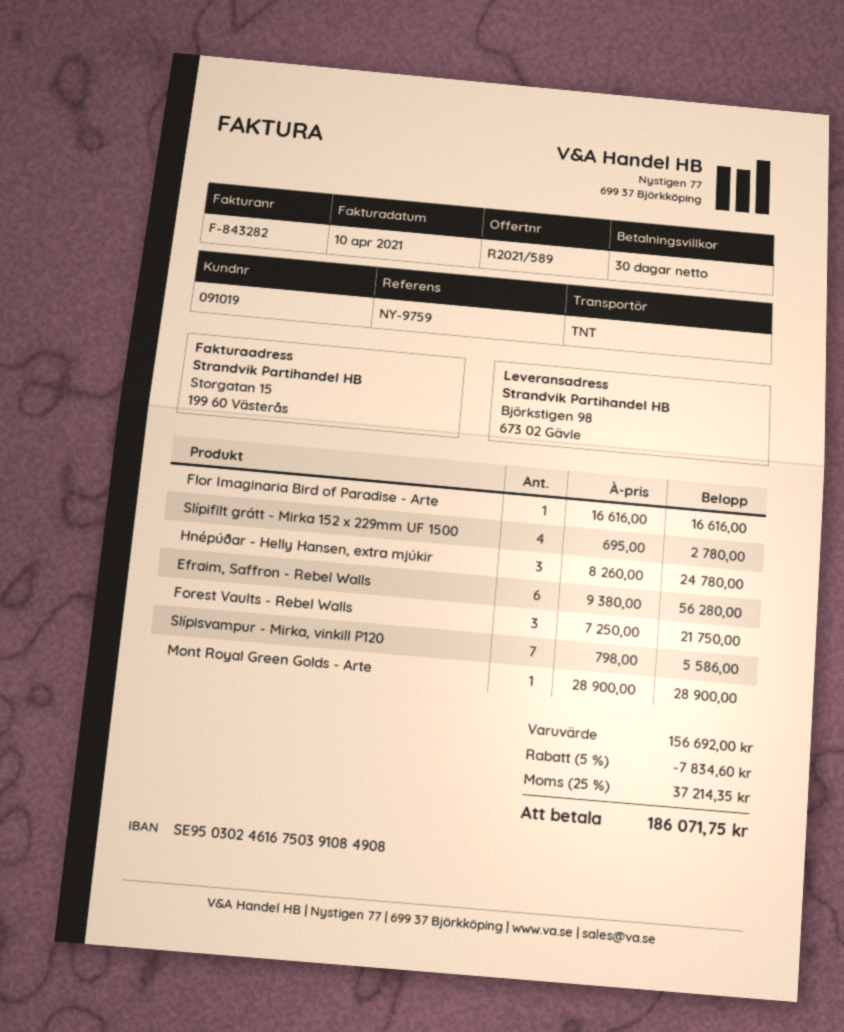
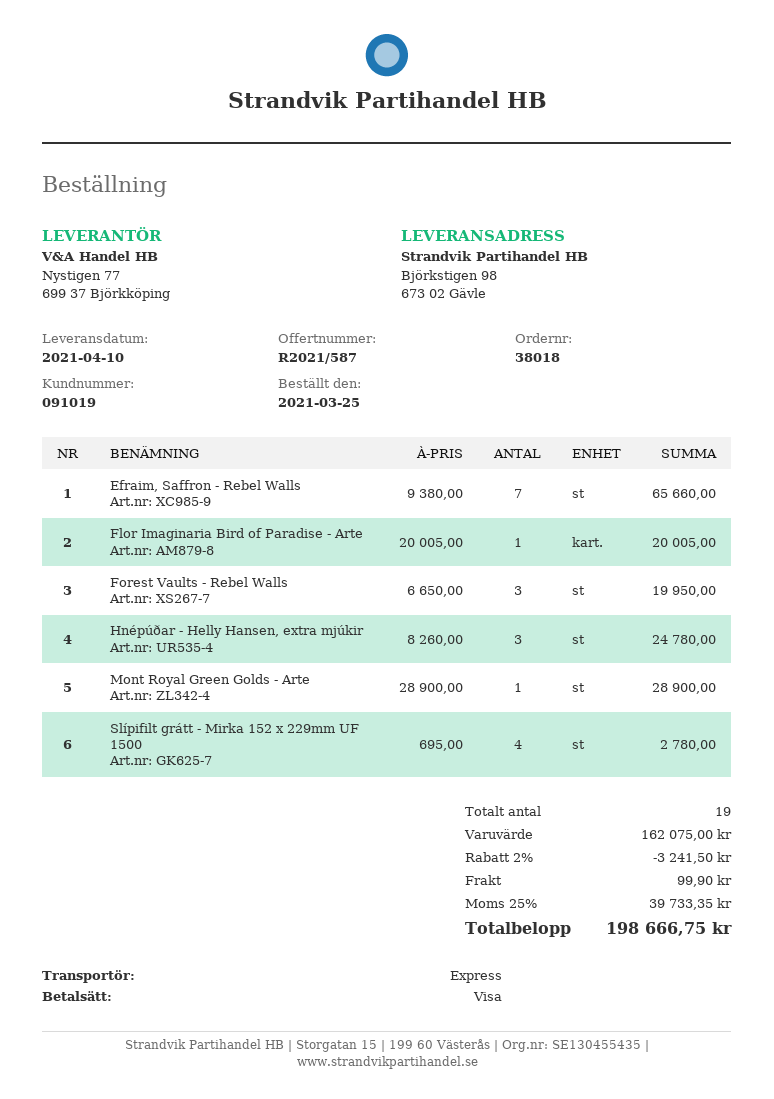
quote number: R2021/589 -> R2021/587
shipping method: TNT -> express
Flor Imaginaria Bird of Paradise - Arte: 1 x 16616.00 = 16616.00 -> 1 x 20005.00 = 20005.00
Efraim, Saffron - Rebel Walls: 6 x 9380.00 = 56280.00 -> 7 x 9380.00 = 65660.00
Forest Vaults - Rebel Walls: 3 x 7250.00 = 21750.00 -> 3 x 6650.00 = 19950.00
Slípisvampur - Mirka, vinkill P120: 7 x 798.00 = 5586.00 -> none
subtotal: 156692.00 -> 162075.00
discount: 5% = 7834.60 -> 2% = 3241.50
shipping: none -> 99.90
tax: 25% = 37214.35 -> 25% = 39733.35
total: 186071.75 -> 198666.75

